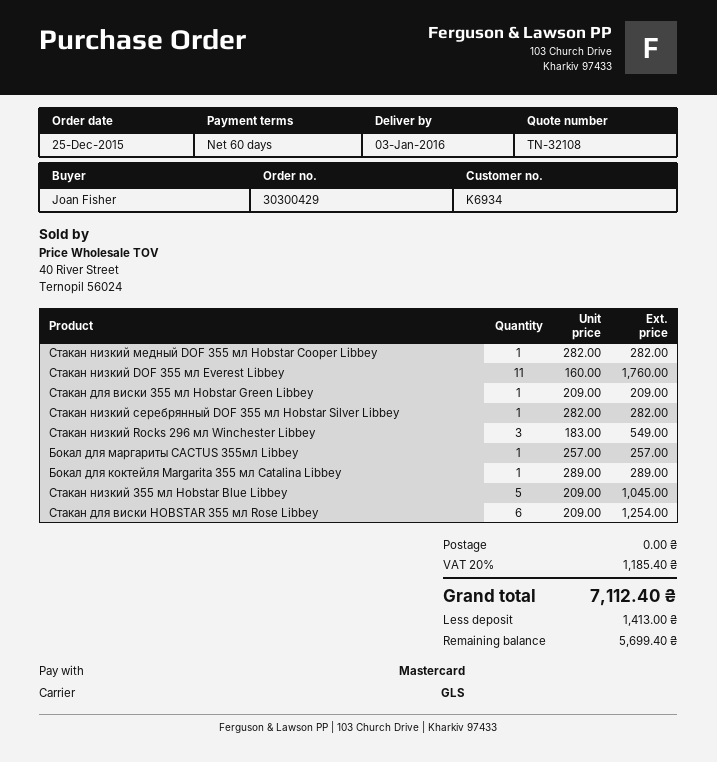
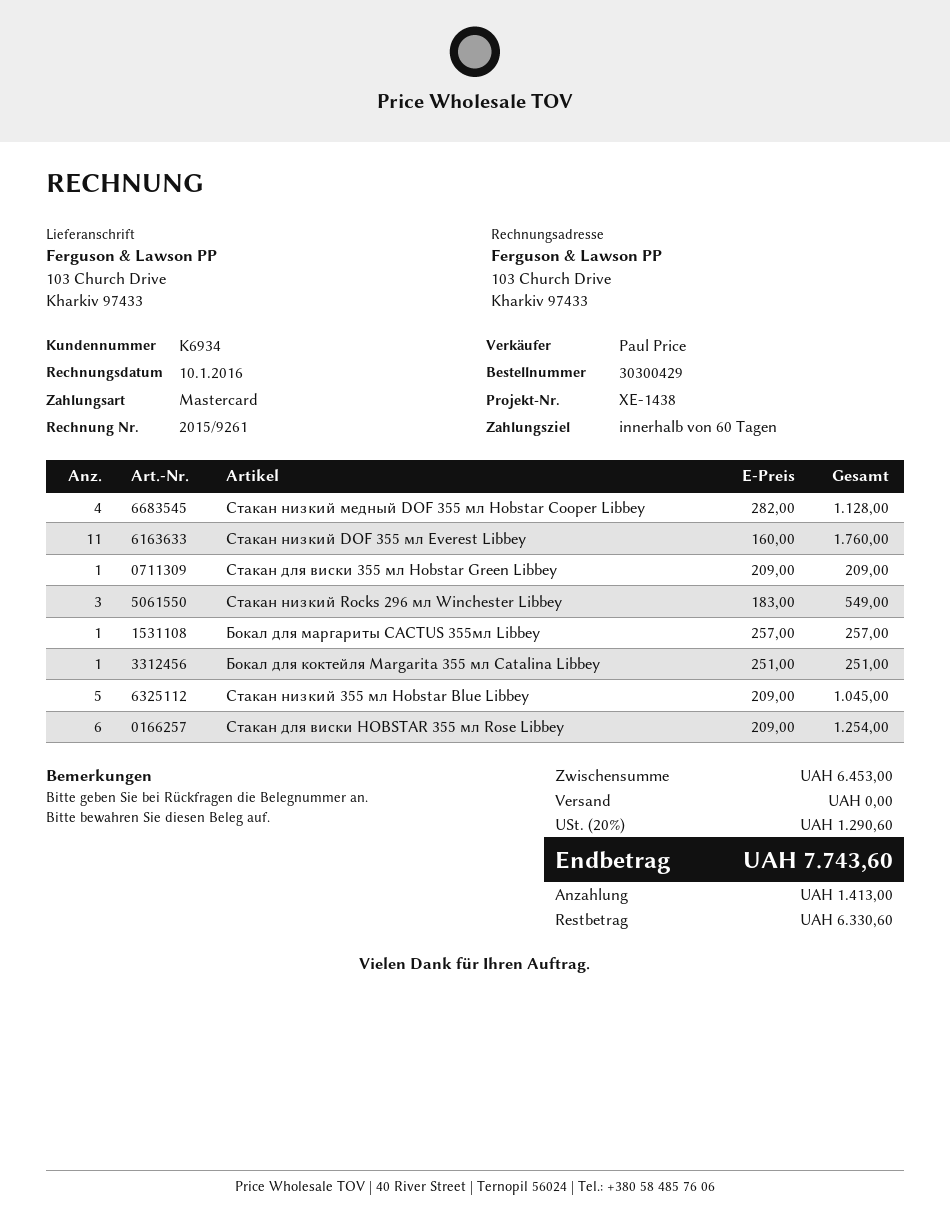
Стакан низкий медный DOF 355 мл Hobstar Cooper Libbey: 1 x 282.00 = 282.00 -> 4 x 282.00 = 1128.00
Стакан низкий серебрянный DOF 355 мл Hobstar Silver Libbey: 1 x 282.00 = 282.00 -> none
Бокал для коктейля Margarita 355 мл Catalina Libbey: 1 x 289.00 = 289.00 -> 1 x 251.00 = 251.00
tax: 20% = 1185.40 -> 20% = 1290.60
total: 7112.40 -> 7743.60
balance: 5699.40 -> 6330.60

